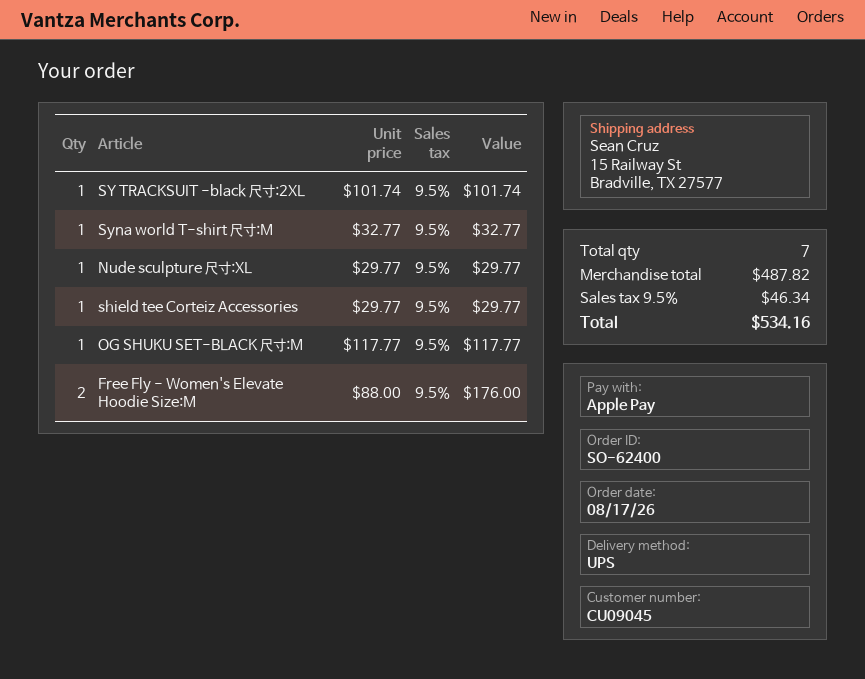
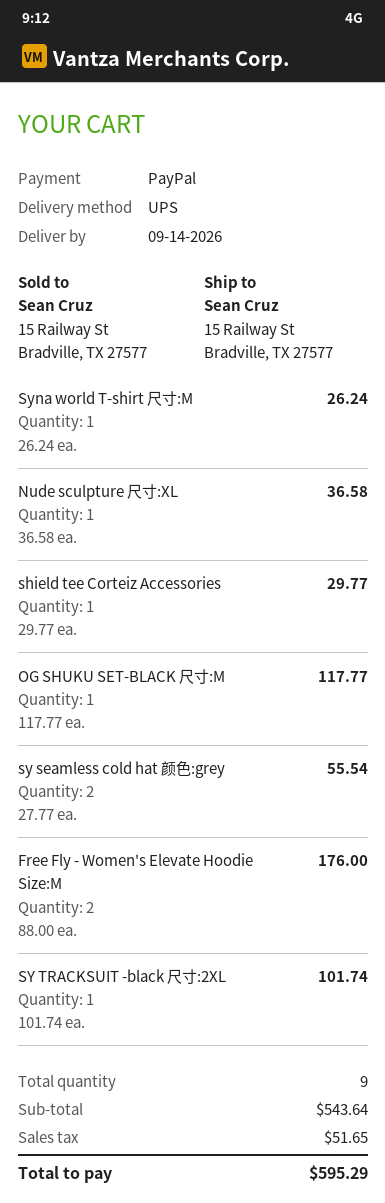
payment method: Apple Pay -> PayPal
Syna world T-shirt 尺寸:M: 1 x 32.77 = 32.77 -> 1 x 26.24 = 26.24
Nude sculpture 尺寸:XL: 1 x 29.77 = 29.77 -> 1 x 36.58 = 36.58
sy seamless cold hat 颜色:grey: none -> 2 x 27.77 = 55.54
total quantity: 7 -> 9
subtotal: 487.82 -> 543.64
tax: 46.34 -> 51.65
total: 534.16 -> 595.29

